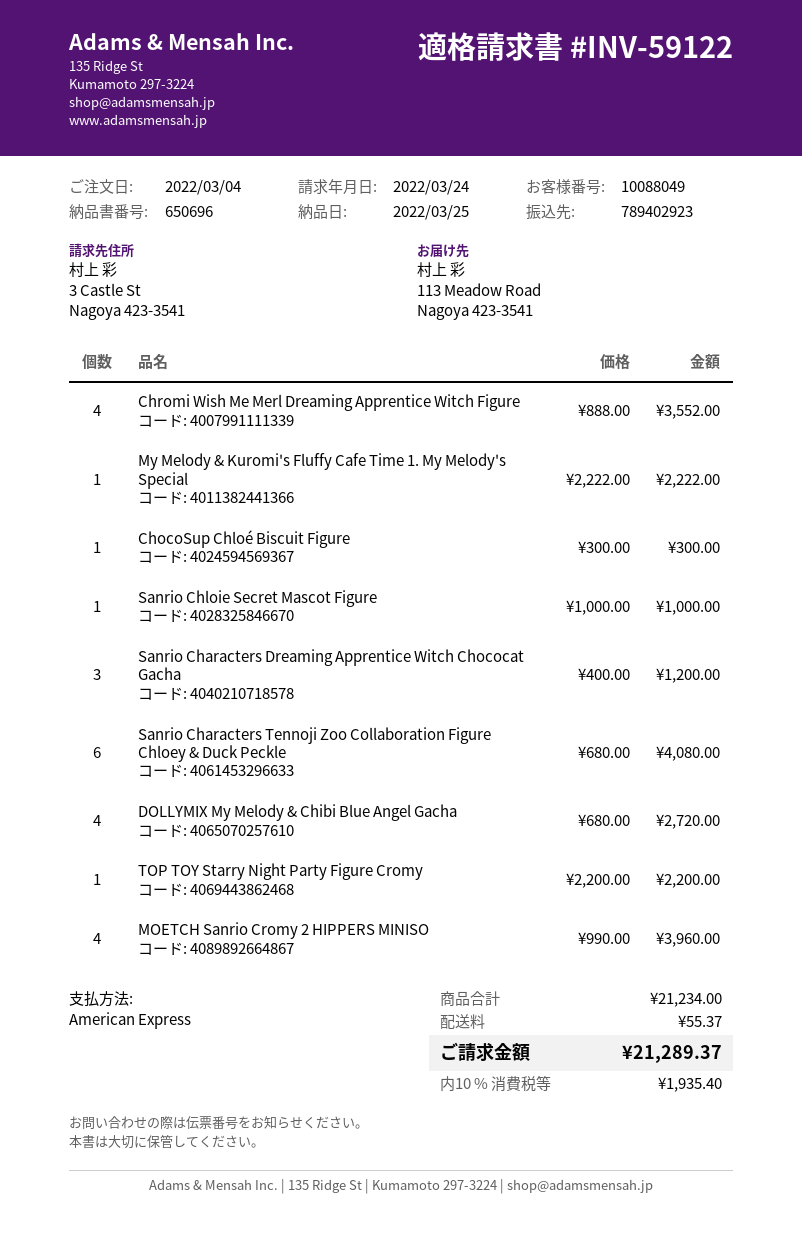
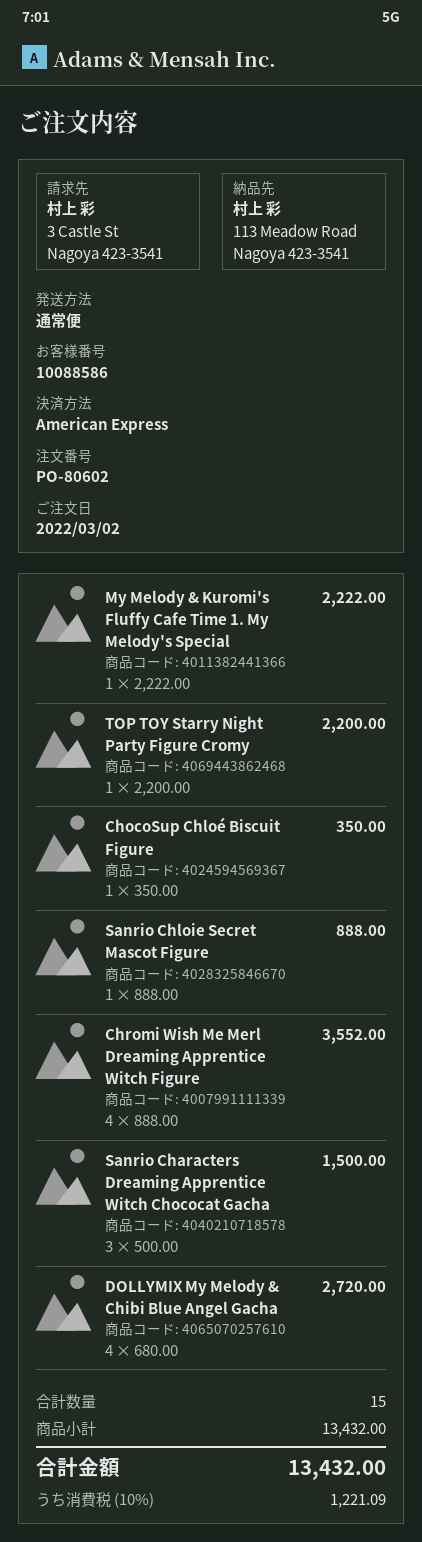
order date: 2022-03-04 -> 2022-03-02
customer number: 10088049 -> 10088586
ChocoSup Chloé Biscuit Figure: 1 x 300.00 = 300.00 -> 1 x 350.00 = 350.00
Sanrio Chloie Secret Mascot Figure: 1 x 1000.00 = 1000.00 -> 1 x 888.00 = 888.00
Sanrio Characters Dreaming Apprentice Witch Chococat Gacha: 3 x 400.00 = 1200.00 -> 3 x 500.00 = 1500.00
Sanrio Characters Tennoji Zoo Collaboration Figure Chloey & Duck Peckle: 6 x 680.00 = 4080.00 -> none
MOETCH Sanrio Cromy 2 HIPPERS MINISO: 4 x 990.00 = 3960.00 -> none
subtotal: 21234.00 -> 13432.00
shipping: 55.37 -> none
tax: 10% = 1935.40 -> 10% = 1221.09
total: 21289.37 -> 13432.00

